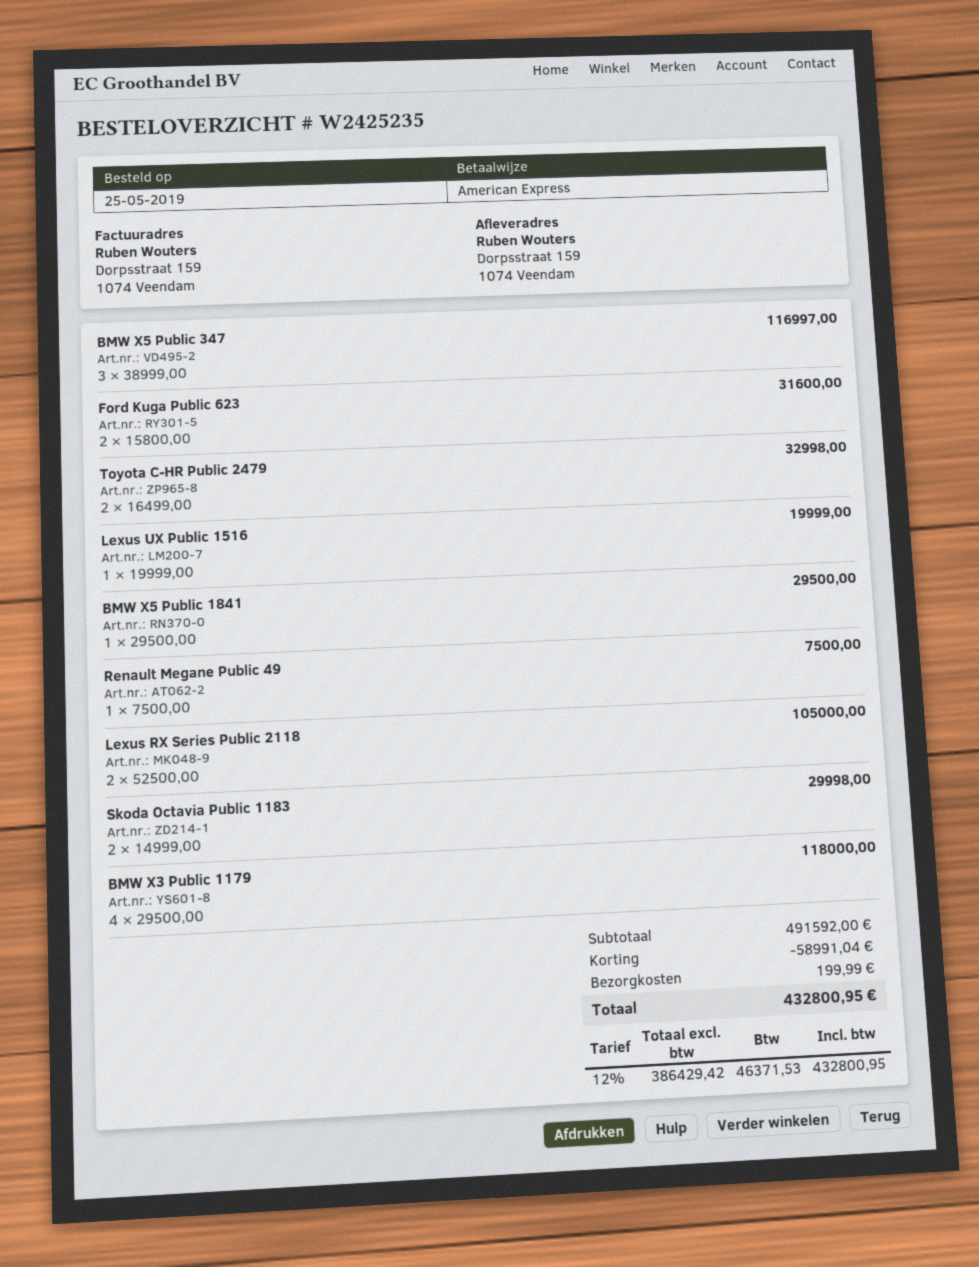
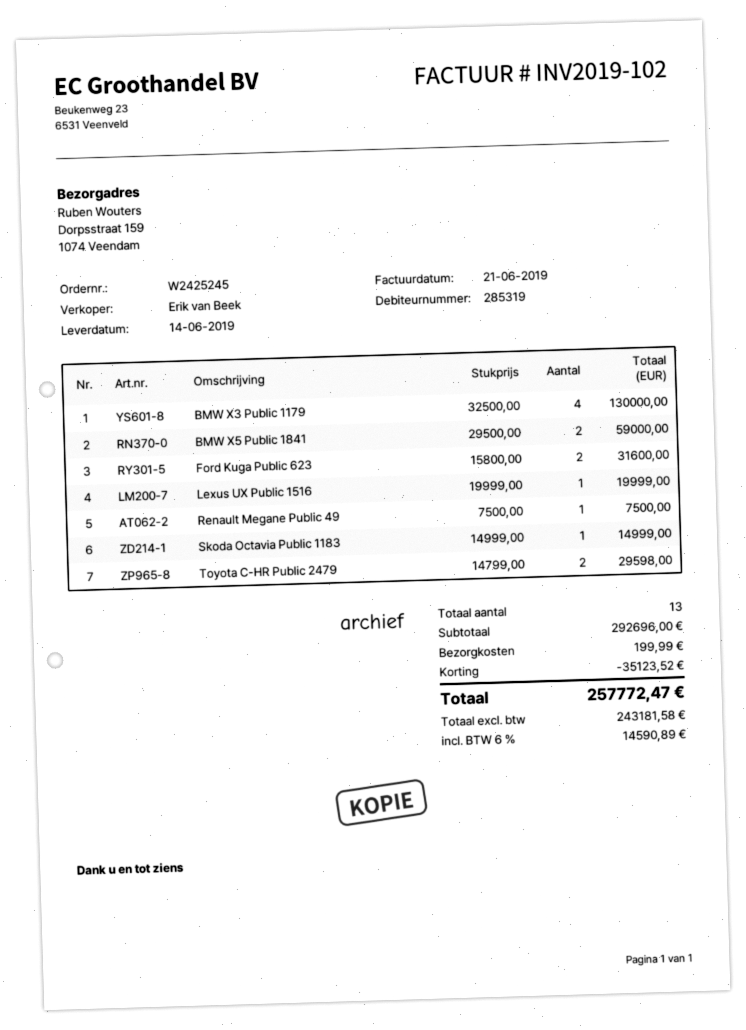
order number: W2425235 -> W2425245
BMW X5 Public 347: 3 x 38999.00 = 116997.00 -> none
Toyota C-HR Public 2479: 2 x 16499.00 = 32998.00 -> 2 x 14799.00 = 29598.00
BMW X5 Public 1841: 1 x 29500.00 = 29500.00 -> 2 x 29500.00 = 59000.00
Lexus RX Series Public 2118: 2 x 52500.00 = 105000.00 -> none
Skoda Octavia Public 1183: 2 x 14999.00 = 29998.00 -> 1 x 14999.00 = 14999.00
BMW X3 Public 1179: 4 x 29500.00 = 118000.00 -> 4 x 32500.00 = 130000.00
subtotal: 491592.00 -> 292696.00
discount: 58991.04 -> 35123.52
net: 386429.42 -> 243181.58
tax: 12% = 46371.53 -> 6% = 14590.89
total: 432800.95 -> 257772.47

